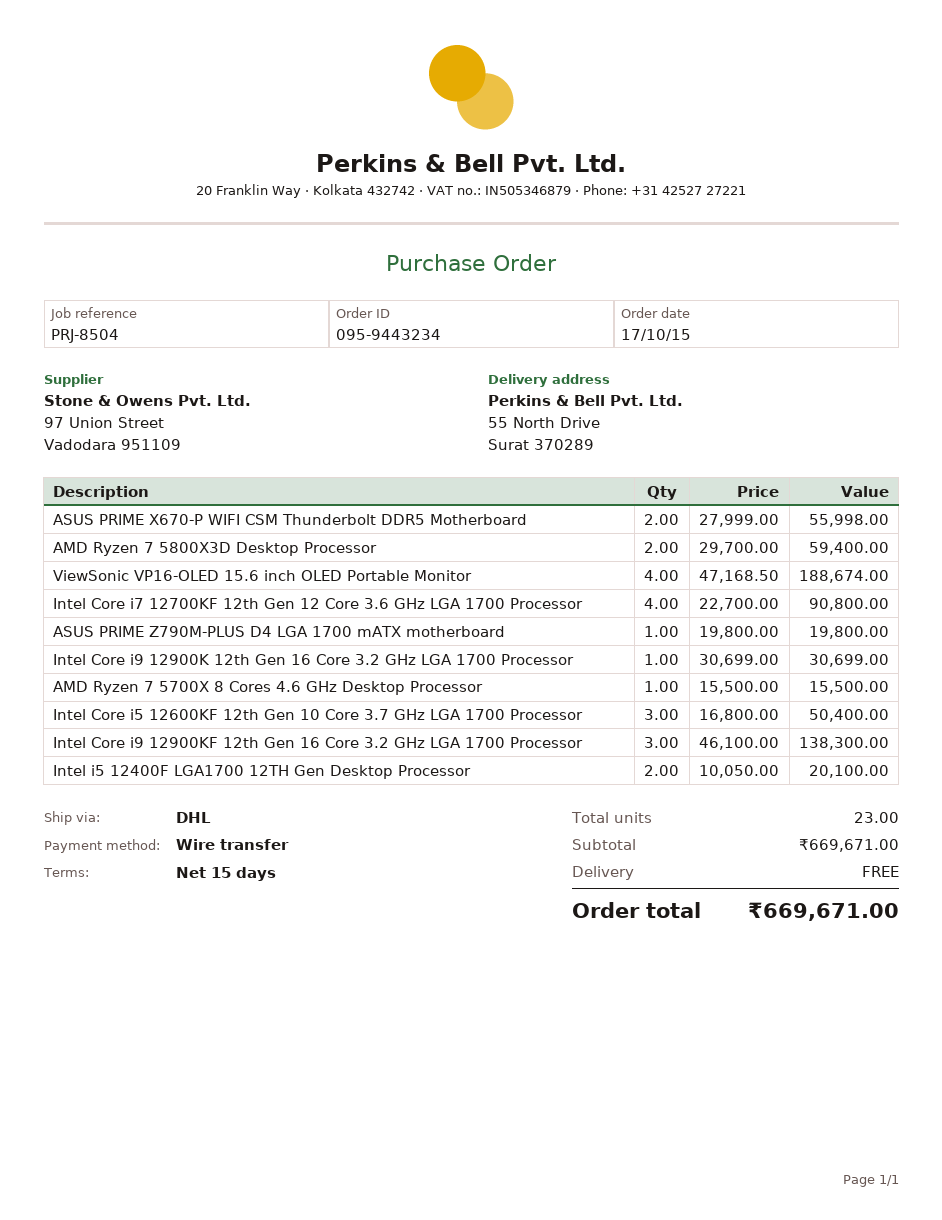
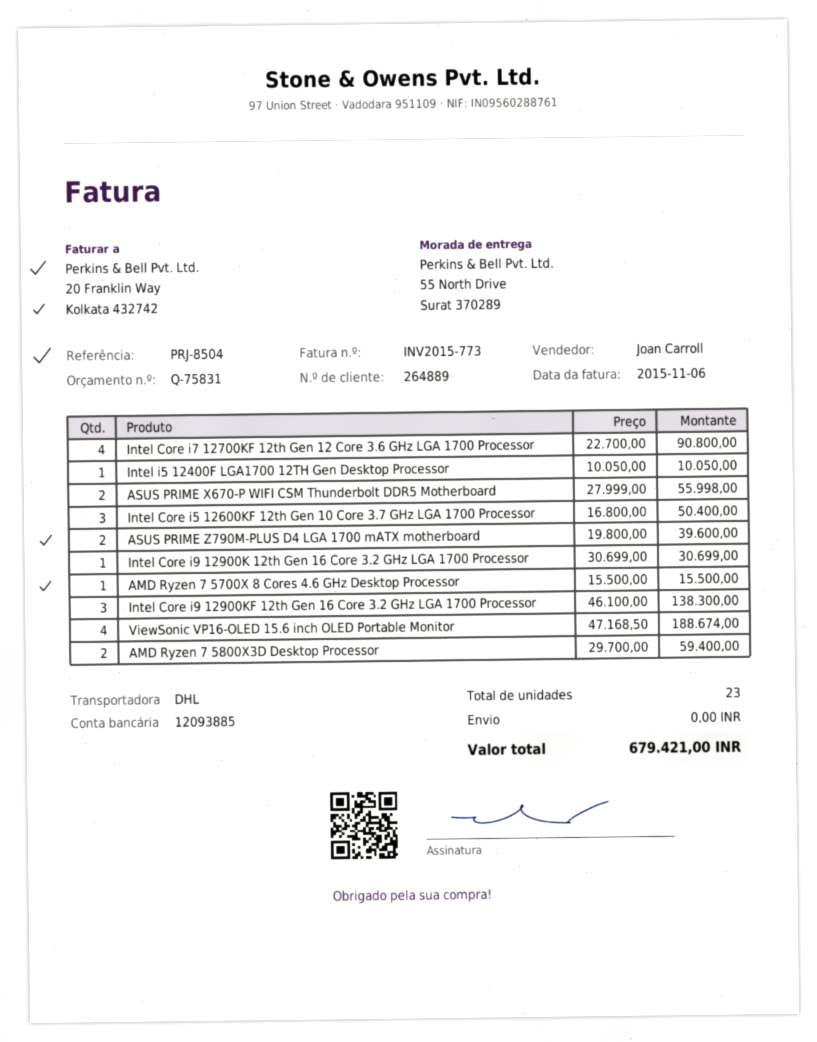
ASUS PRIME Z790M-PLUS D4 LGA 1700 mATX motherboard: 1 x 19800.00 = 19800.00 -> 2 x 19800.00 = 39600.00
Intel i5 12400F LGA1700 12TH Gen Desktop Processor: 2 x 10050.00 = 20100.00 -> 1 x 10050.00 = 10050.00
total: 669671.00 -> 679421.00

